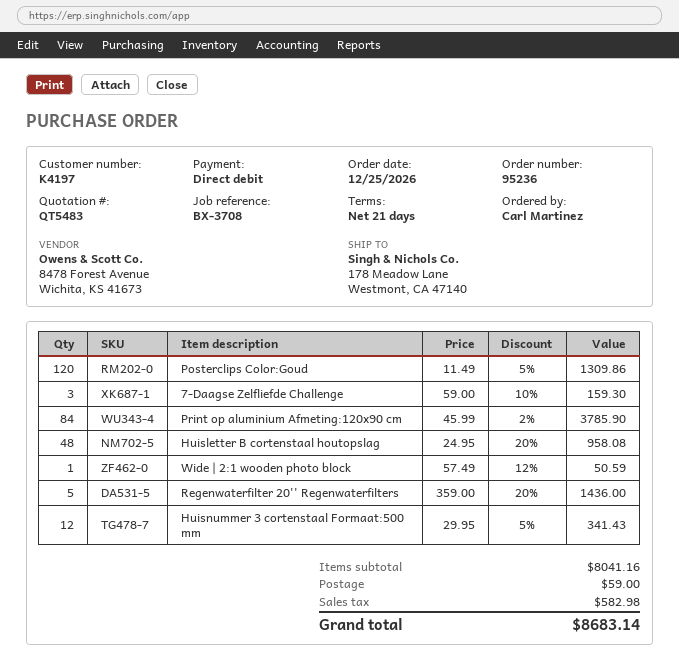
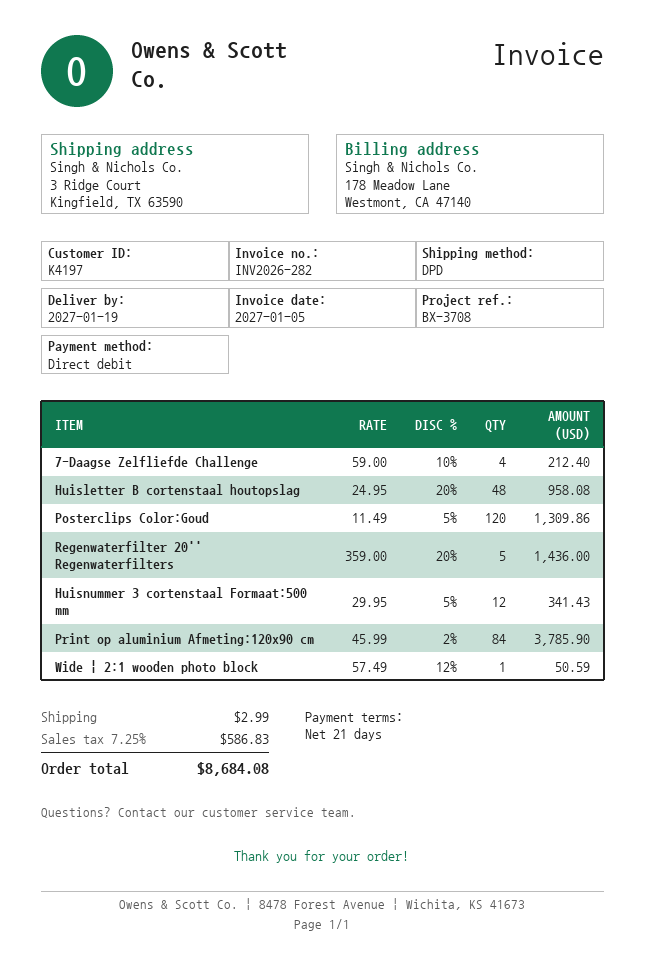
ship to: 178 Meadow Lane, Westmont, CA 47140 -> 3 Ridge Court, Kingfield, TX 63590
7-Daagse Zelfliefde Challenge: 3 x 59.00 - 10% = 159.30 -> 4 x 59.00 - 10% = 212.40
shipping: 59.00 -> 2.99
tax: 582.98 -> 586.83
total: 8683.14 -> 8684.08

